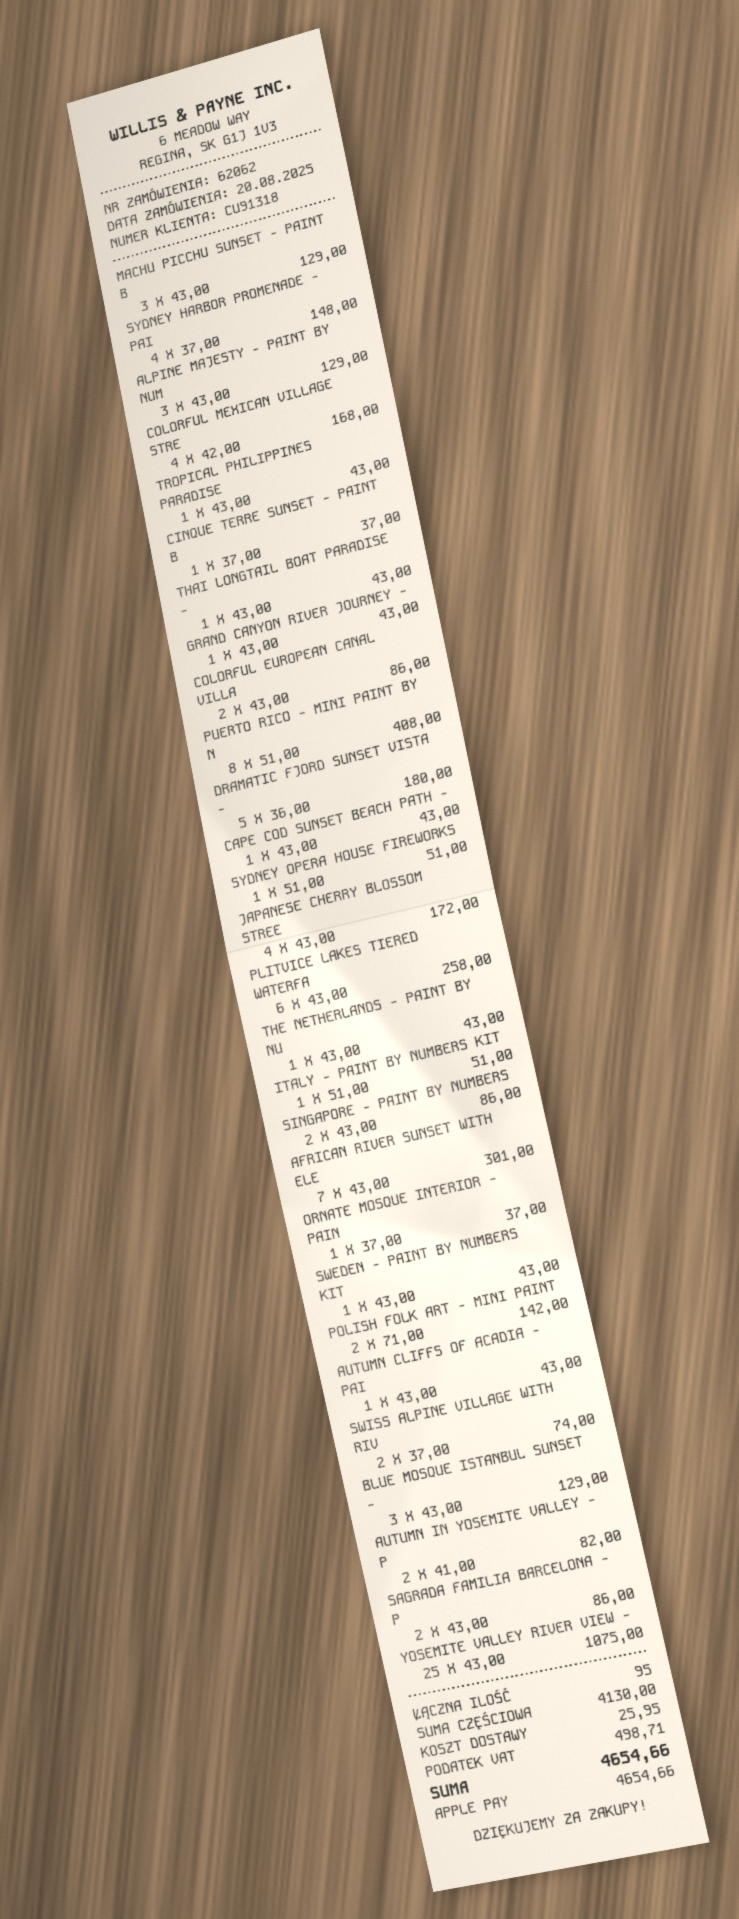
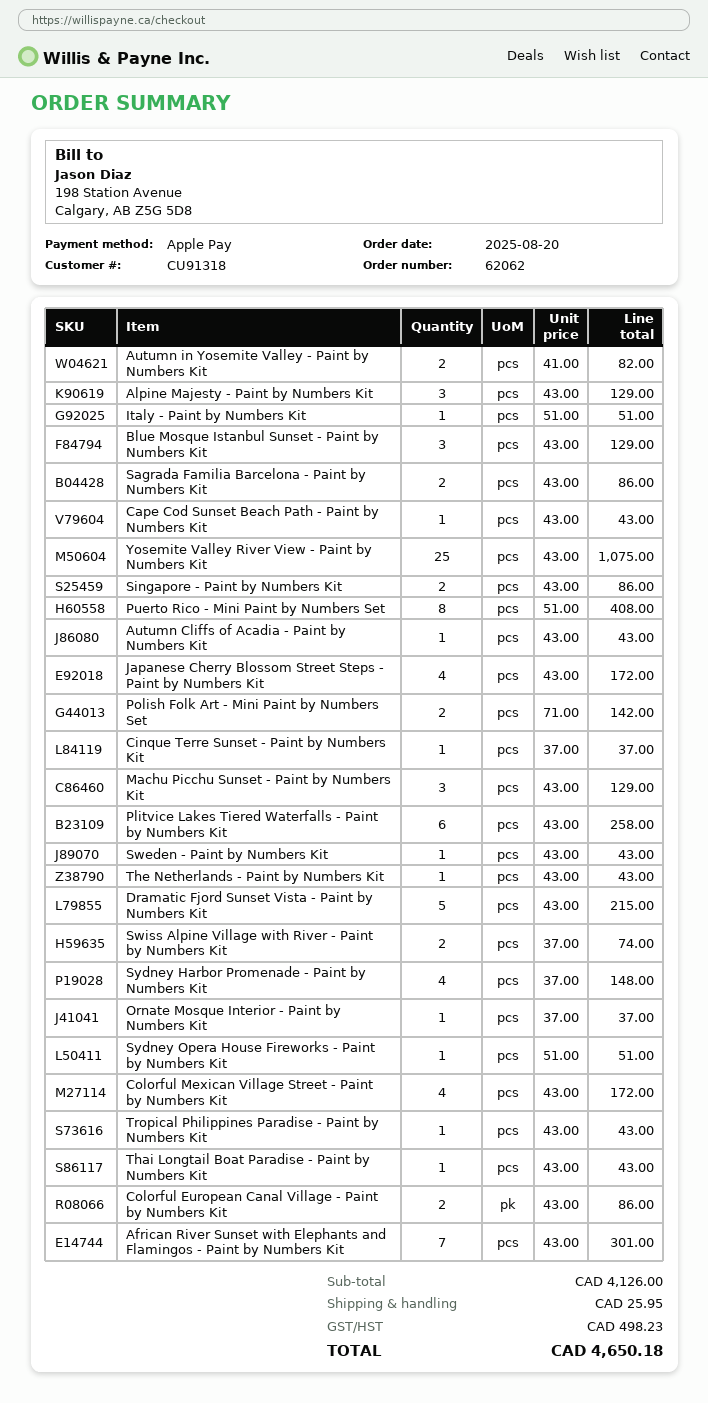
COLORFUL MEXICAN VILLAGE STRE: 4 x 42.00 = 168.00 -> 4 x 43.00 = 172.00
GRAND CANYON RIVER JOURNEY -: 1 x 43.00 = 43.00 -> none
DRAMATIC FJORD SUNSET VISTA -: 5 x 36.00 = 180.00 -> 5 x 43.00 = 215.00
subtotal: 4130.00 -> 4126.00
tax: 498.71 -> 498.23
total: 4654.66 -> 4650.18

